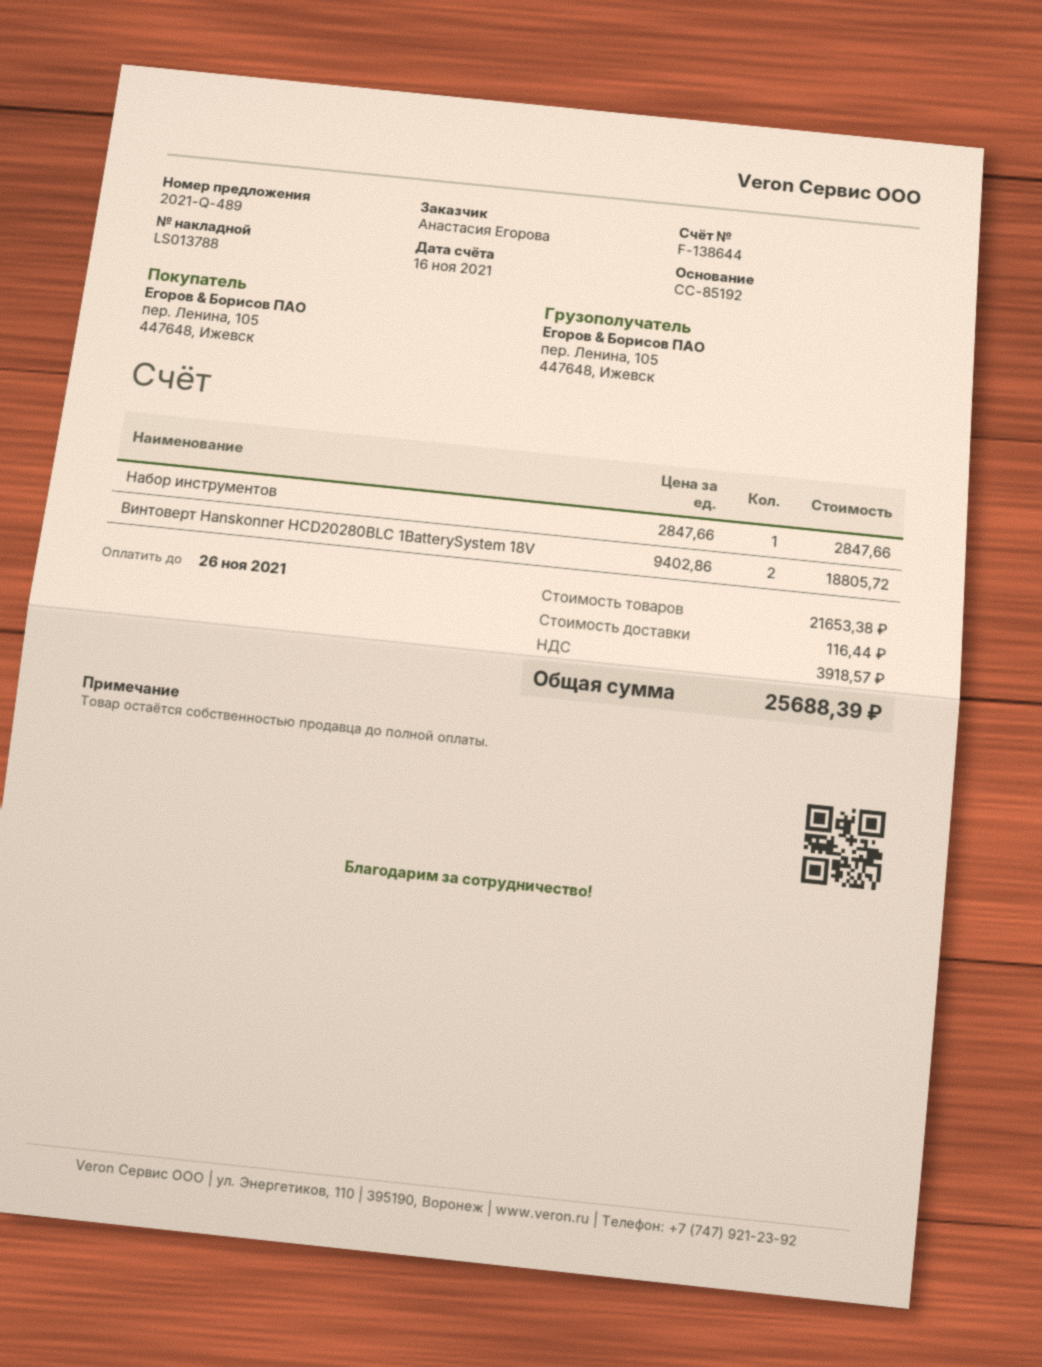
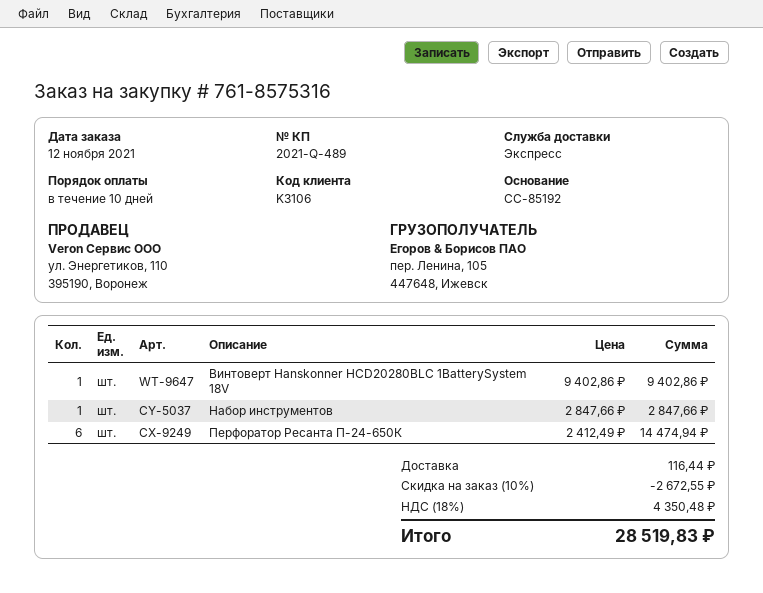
Винтоверт Hanskonner HCD20280BLC 1BatterySystem 18V: 2 x 9402.86 = 18805.72 -> 1 x 9402.86 = 9402.86
Перфоратор Ресанта П-24-650К: none -> 6 x 2412.49 = 14474.94
discount: none -> 10% = 2672.55
tax: 3918.57 -> 4350.48
total: 25688.39 -> 28519.83

